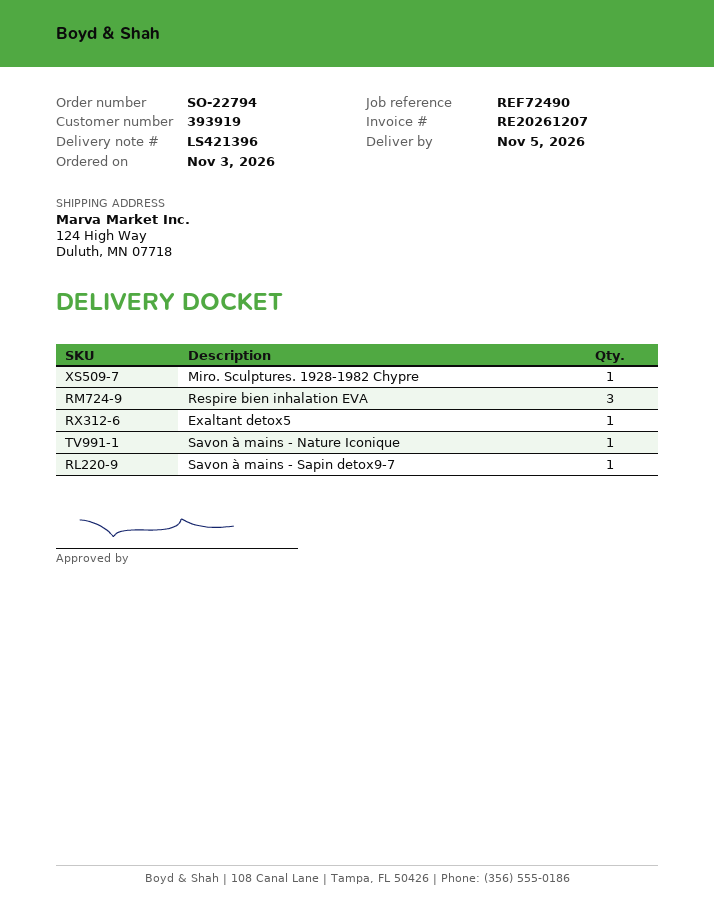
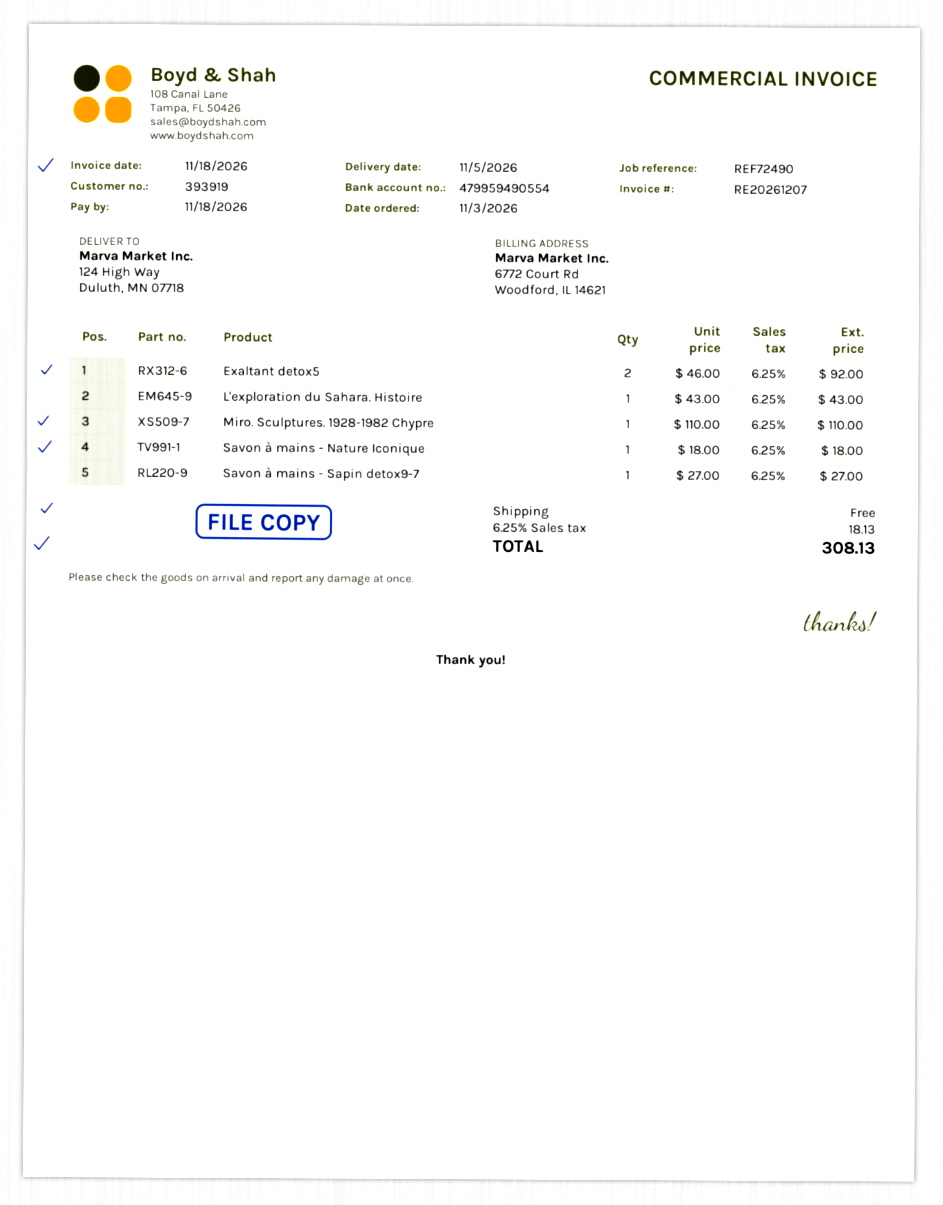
Respire bien inhalation EVA: 3 -> none
Exaltant detox5: 1 -> 2
L'exploration du Sahara. Histoire: none -> 1

